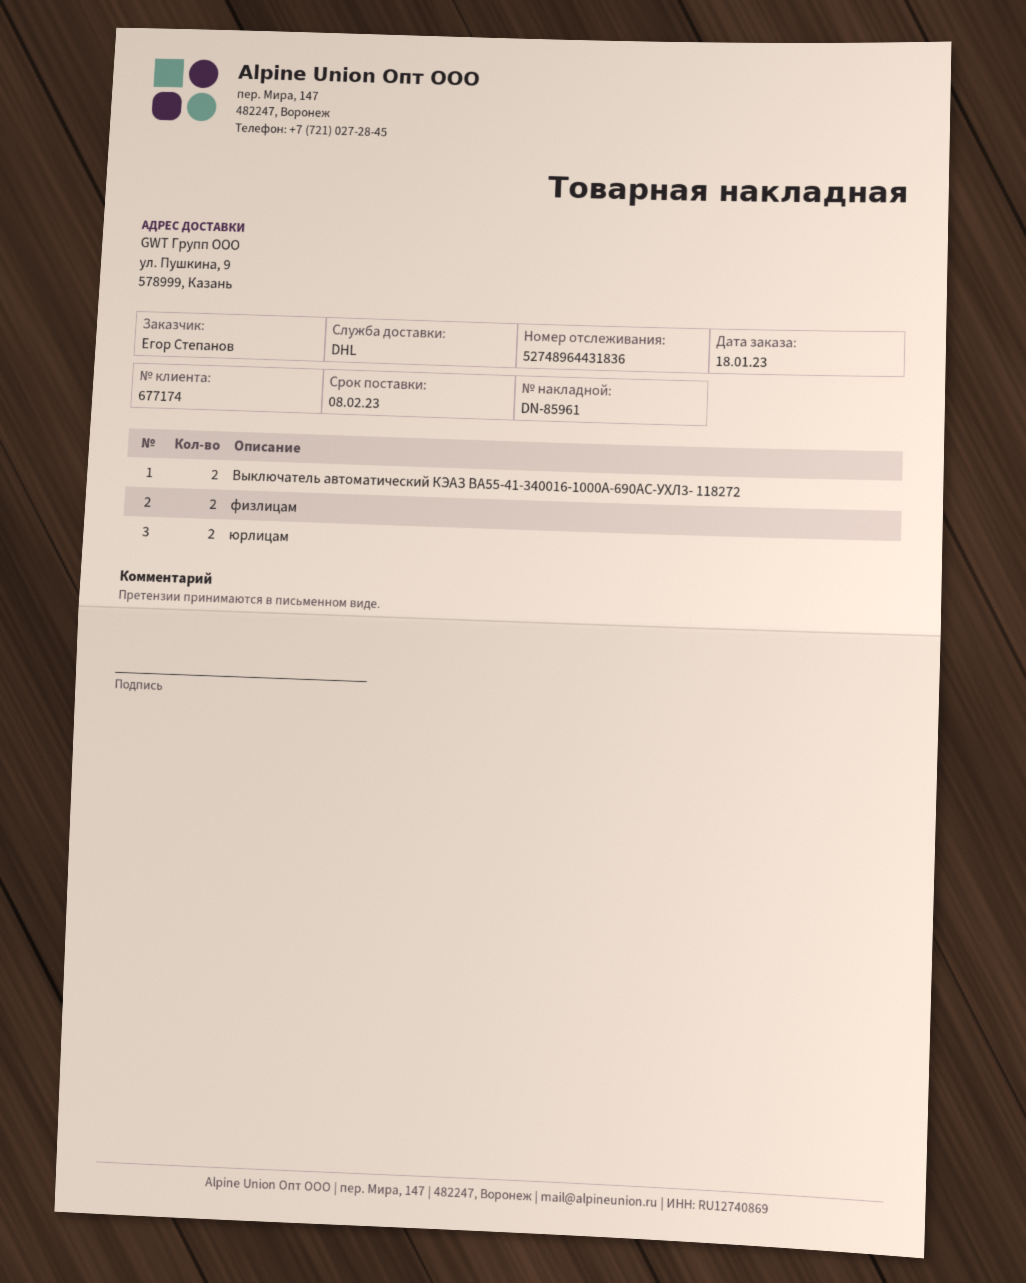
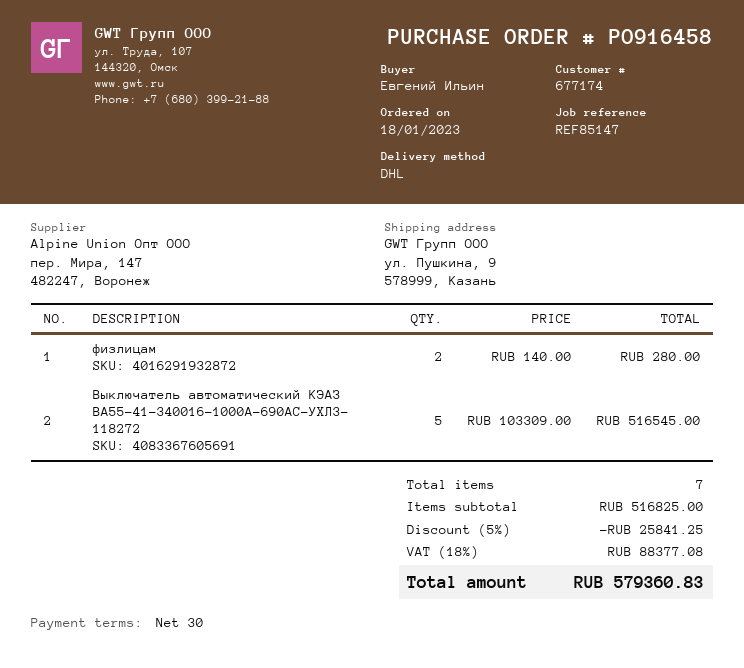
ordered by: Егор Степанов -> Евгений Ильин
Выключатель автоматический КЭАЗ ВА55-41-340016-1000А-690AC-УХЛ3- 118272: 2 -> 5
юрлицам: 2 -> none

